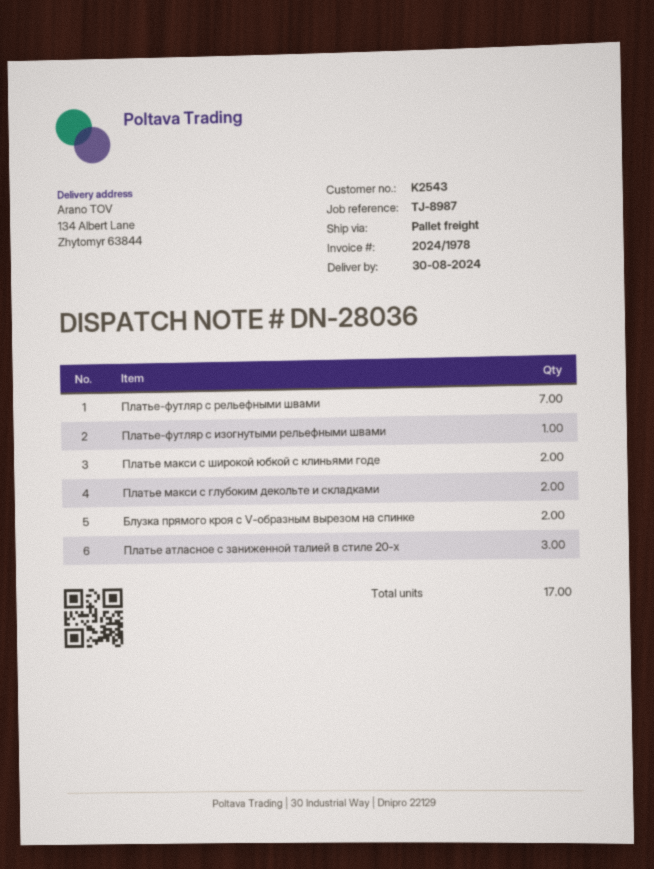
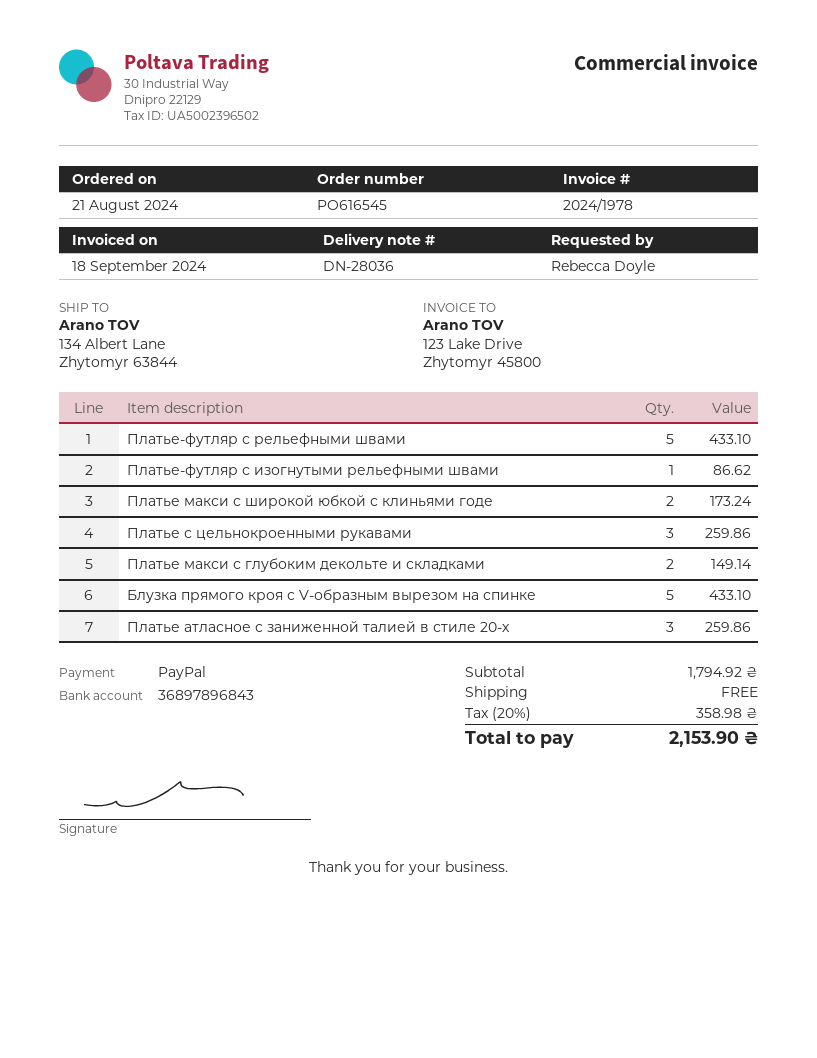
Платье-футляр с рельефными швами: 7 -> 5
Блузка прямого кроя с V-образным вырезом на спинке: 2 -> 5
Платье с цельнокроенными рукавами: none -> 3

